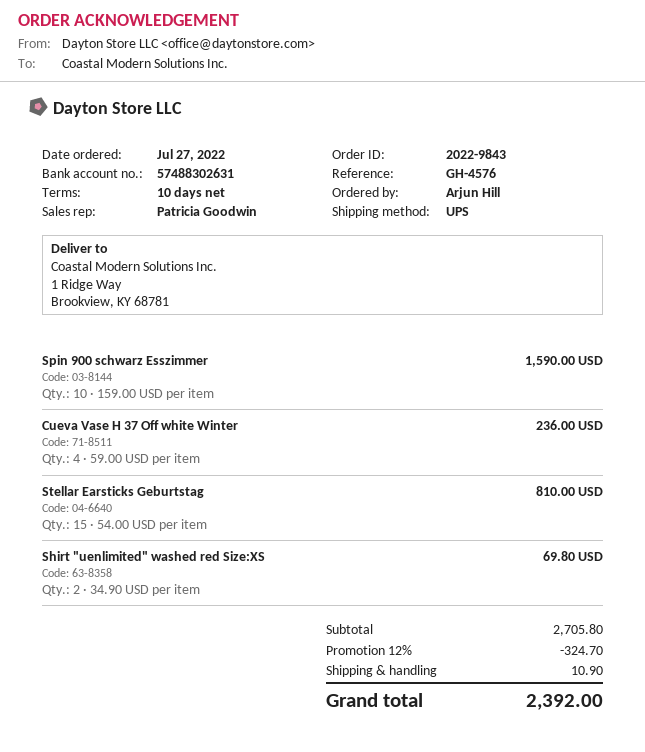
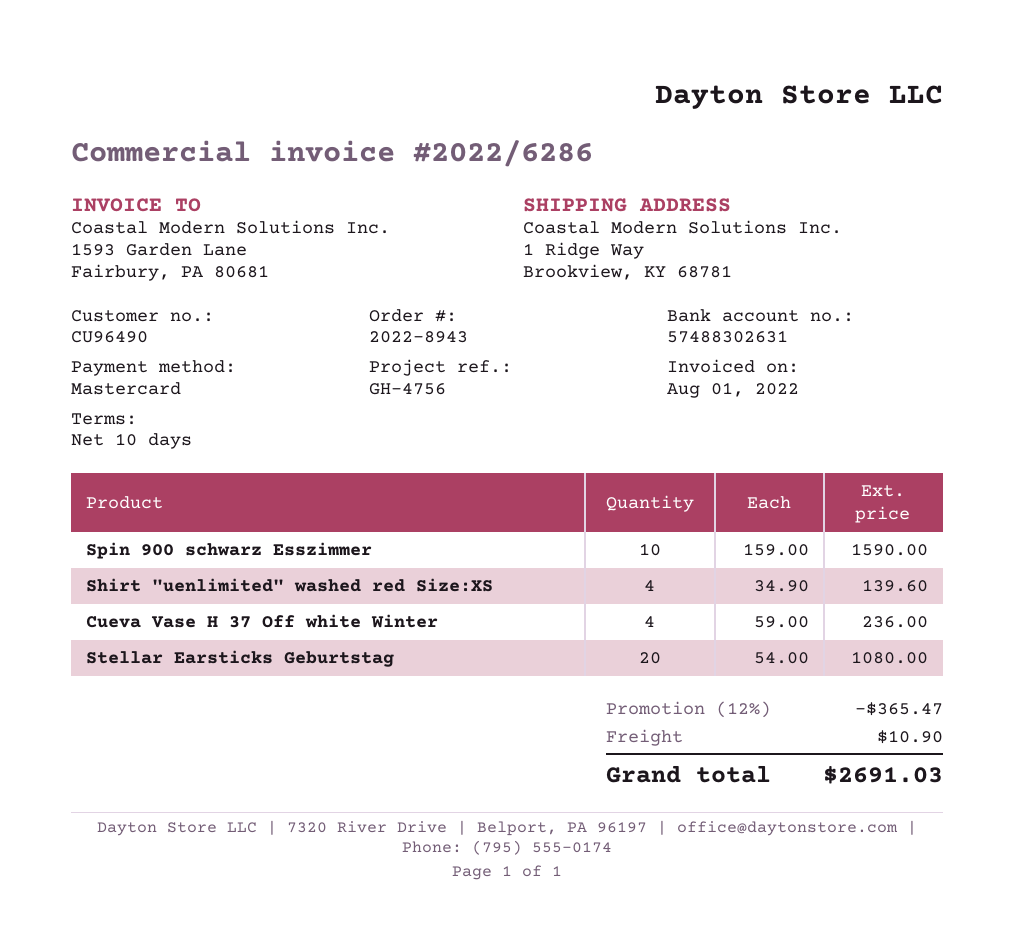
order number: 2022-9843 -> 2022-8943
reference: GH-4576 -> GH-4756
Stellar Earsticks Geburtstag: 15 x 54.00 = 810.00 -> 20 x 54.00 = 1080.00
Shirt "uenlimited" washed red Size:XS: 2 x 34.90 = 69.80 -> 4 x 34.90 = 139.60
discount: 12% = 324.70 -> 12% = 365.47
total: 2392.00 -> 2691.03

